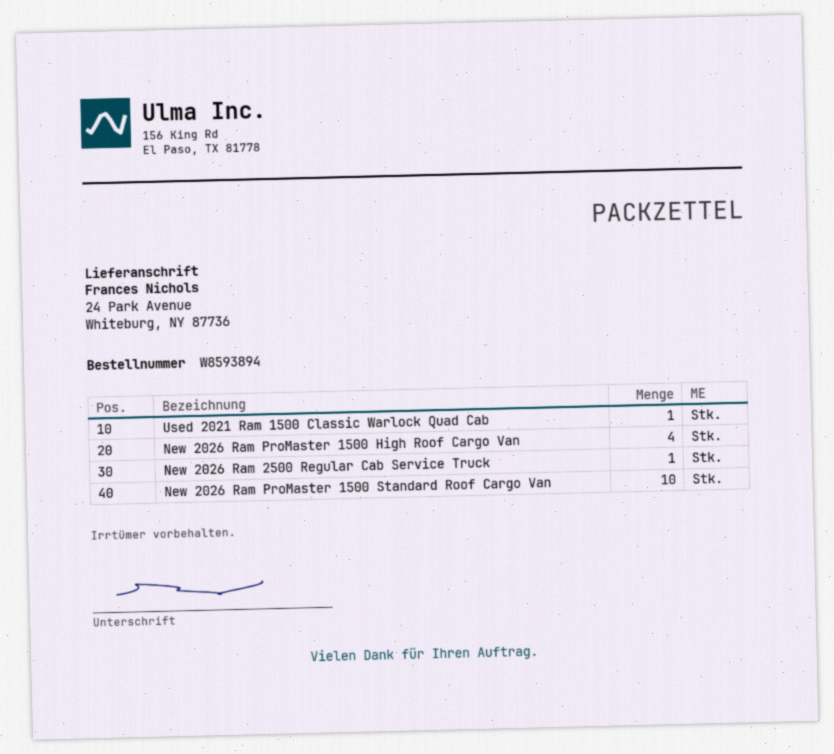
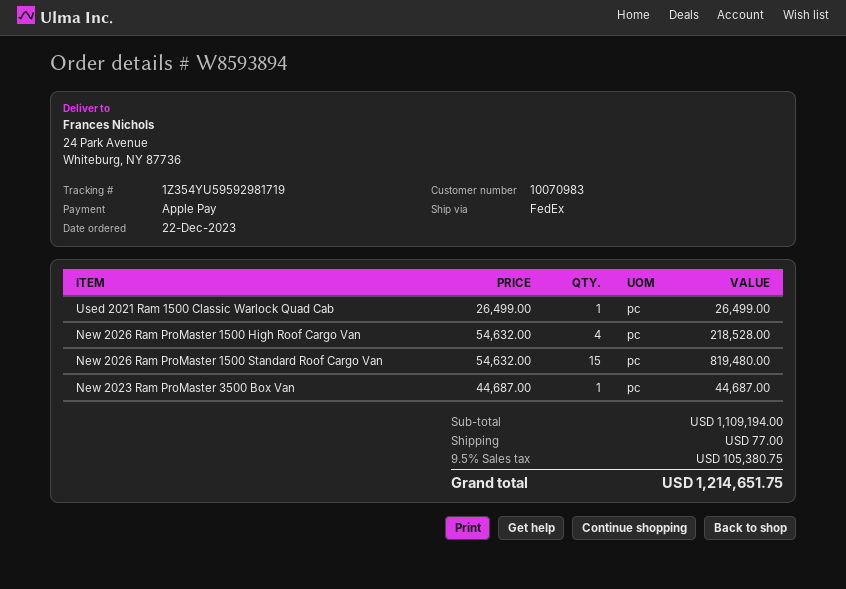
New 2026 Ram 2500 Regular Cab Service Truck: 1 -> none
New 2026 Ram ProMaster 1500 Standard Roof Cargo Van: 10 -> 15
New 2023 Ram ProMaster 3500 Box Van: none -> 1

